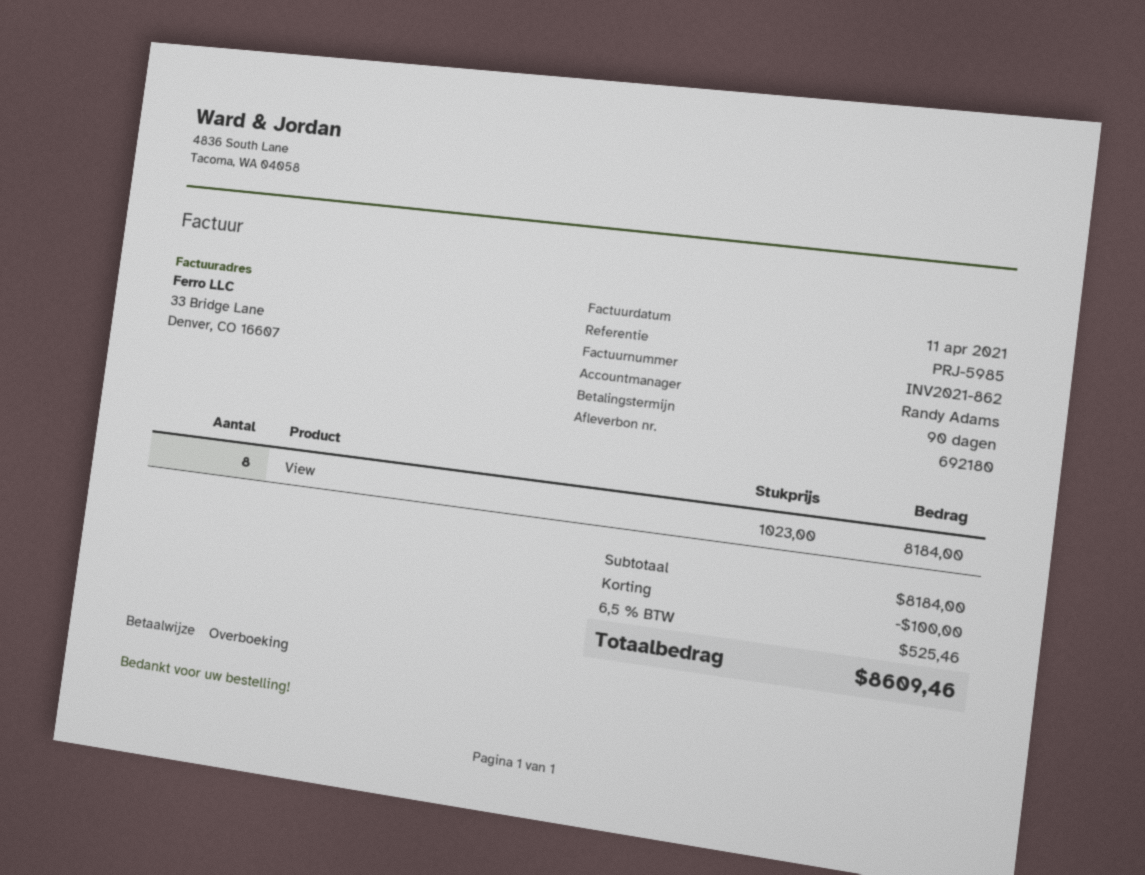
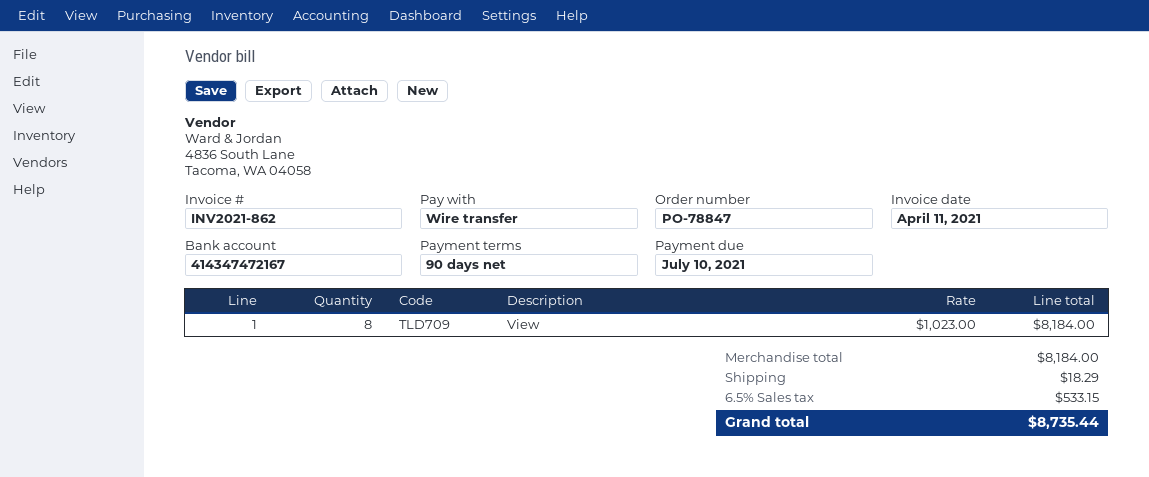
discount: 100.00 -> none
shipping: none -> 18.29
tax: 6.5% = 525.46 -> 6.5% = 533.15
total: 8609.46 -> 8735.44

